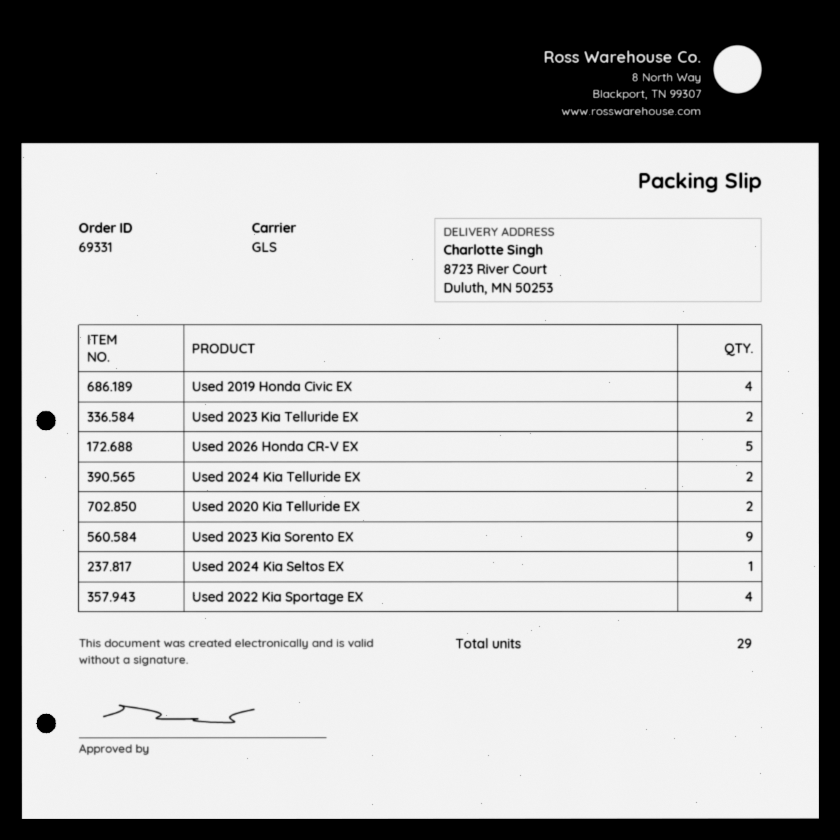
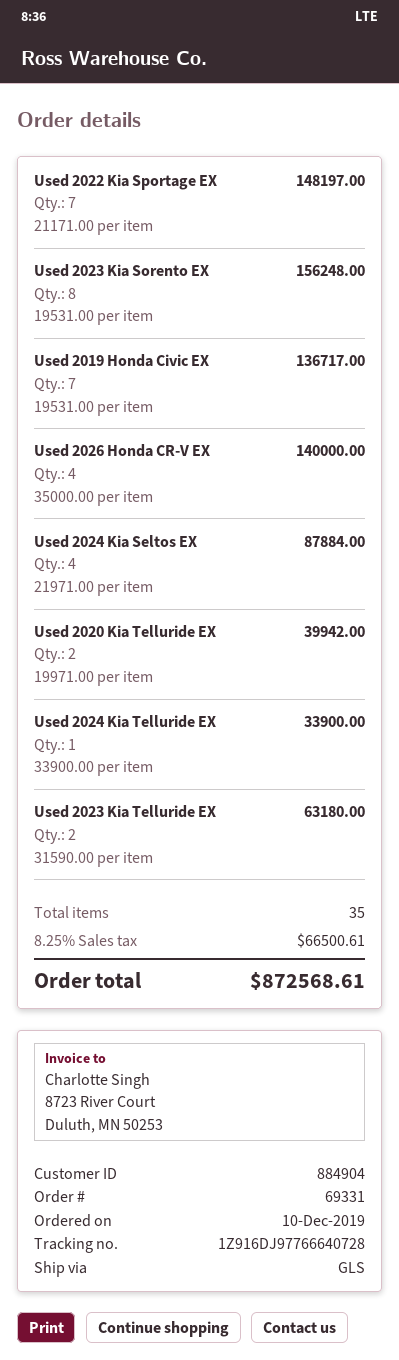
Used 2019 Honda Civic EX: 4 -> 7
Used 2026 Honda CR-V EX: 5 -> 4
Used 2024 Kia Telluride EX: 2 -> 1
Used 2023 Kia Sorento EX: 9 -> 8
Used 2024 Kia Seltos EX: 1 -> 4
Used 2022 Kia Sportage EX: 4 -> 7
total quantity: 29 -> 35

